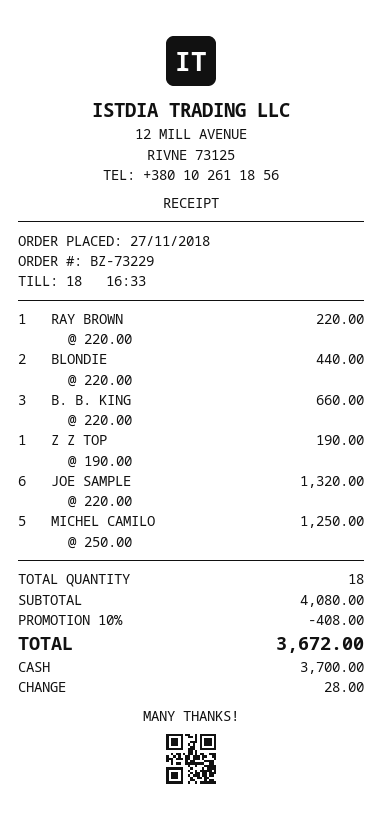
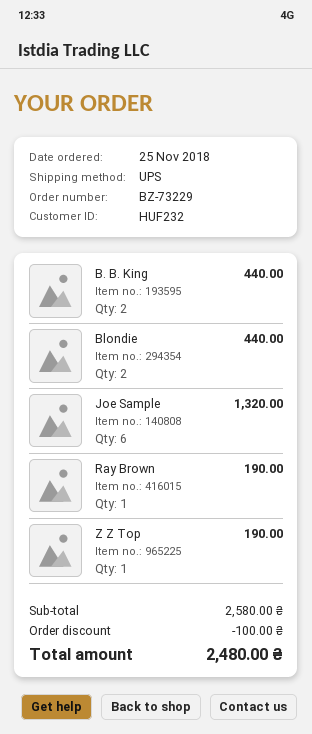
order date: 2018-11-27 -> 2018-11-25
RAY BROWN: 1 for 220.00 -> 1 for 190.00
B. B. KING: 3 for 660.00 -> 2 for 440.00
MICHEL CAMILO: 5 for 1250.00 -> none
subtotal: 4080.00 -> 2580.00
discount: 408.00 -> 100.00
total: 3672.00 -> 2480.00

